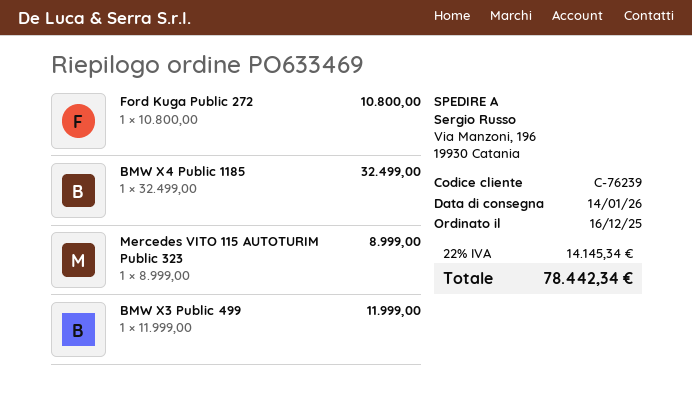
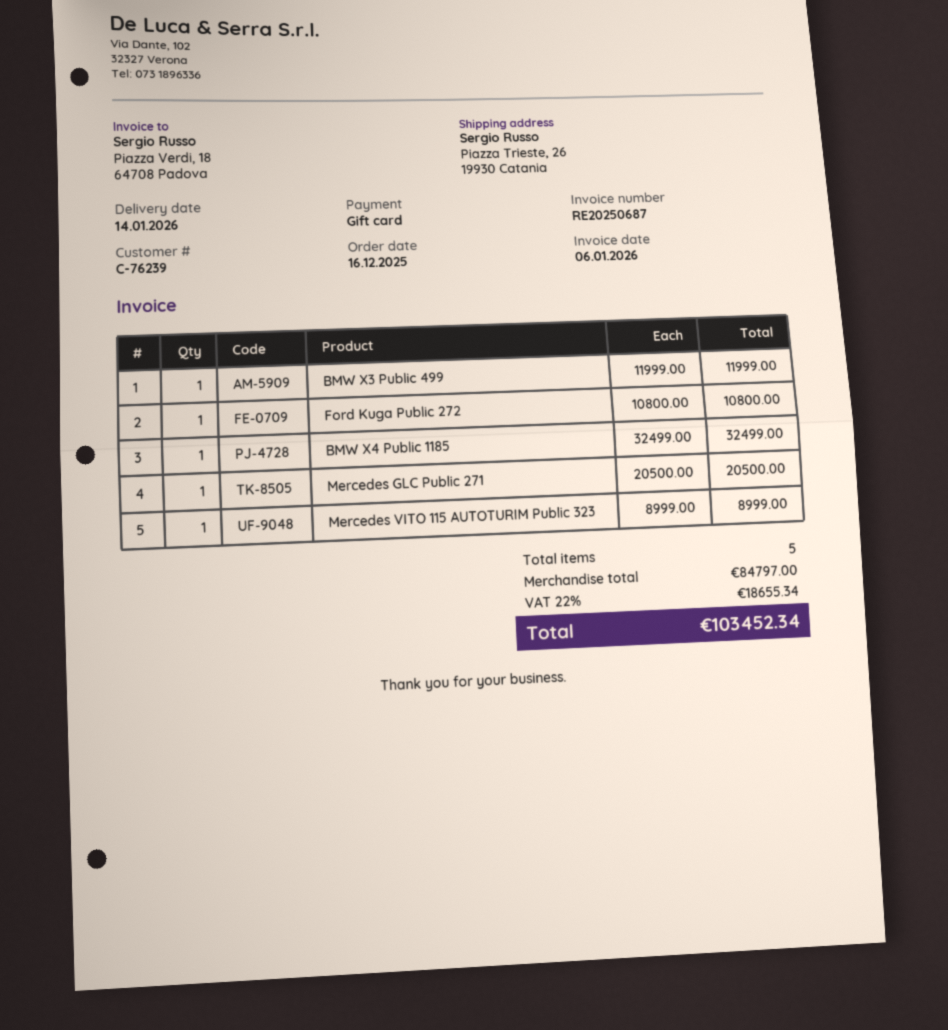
ship to: Via Manzoni, 196, 19930 Catania -> Piazza Trieste, 26, 19930 Catania
Mercedes GLC Public 271: none -> 1 x 20500.00 = 20500.00
tax: 22% = 14145.34 -> 22% = 18655.34
total: 78442.34 -> 103452.34

